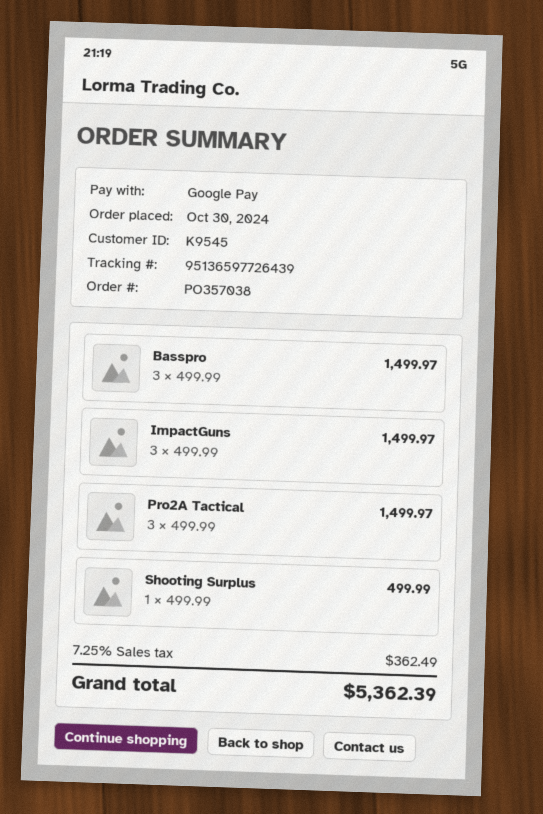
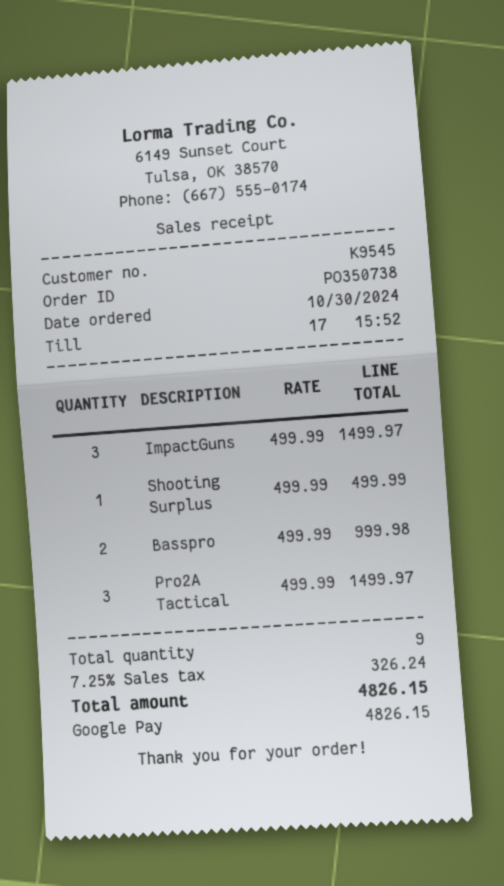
order number: PO357038 -> PO350738
Basspro: 3 x 499.99 = 1499.97 -> 2 x 499.99 = 999.98
tax: 7.25% = 362.49 -> 7.25% = 326.24
total: 5362.39 -> 4826.15

